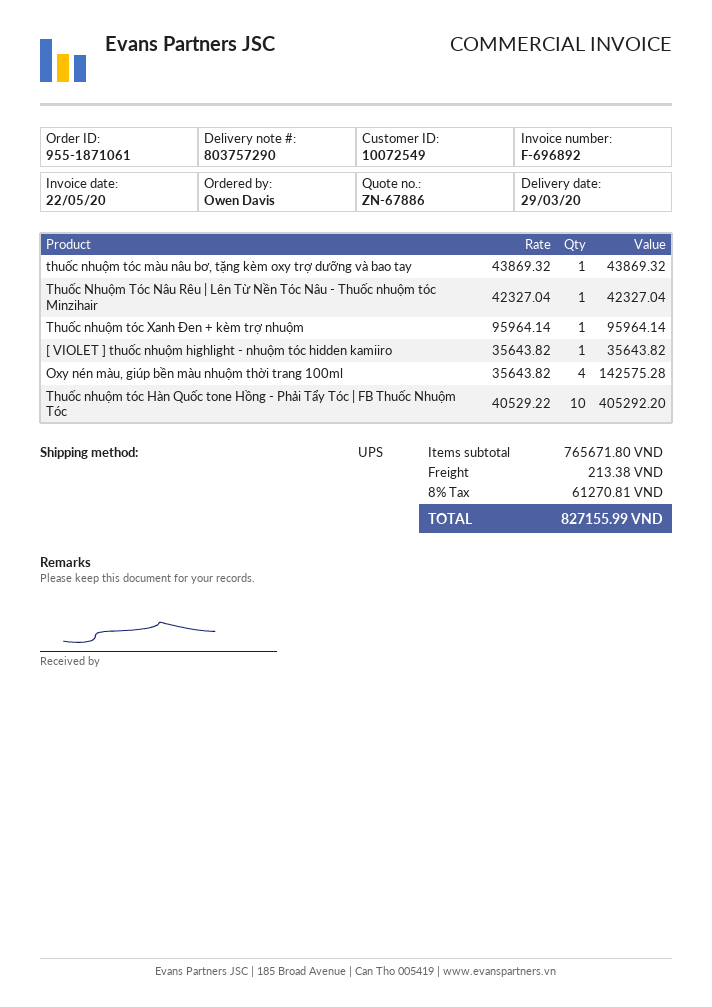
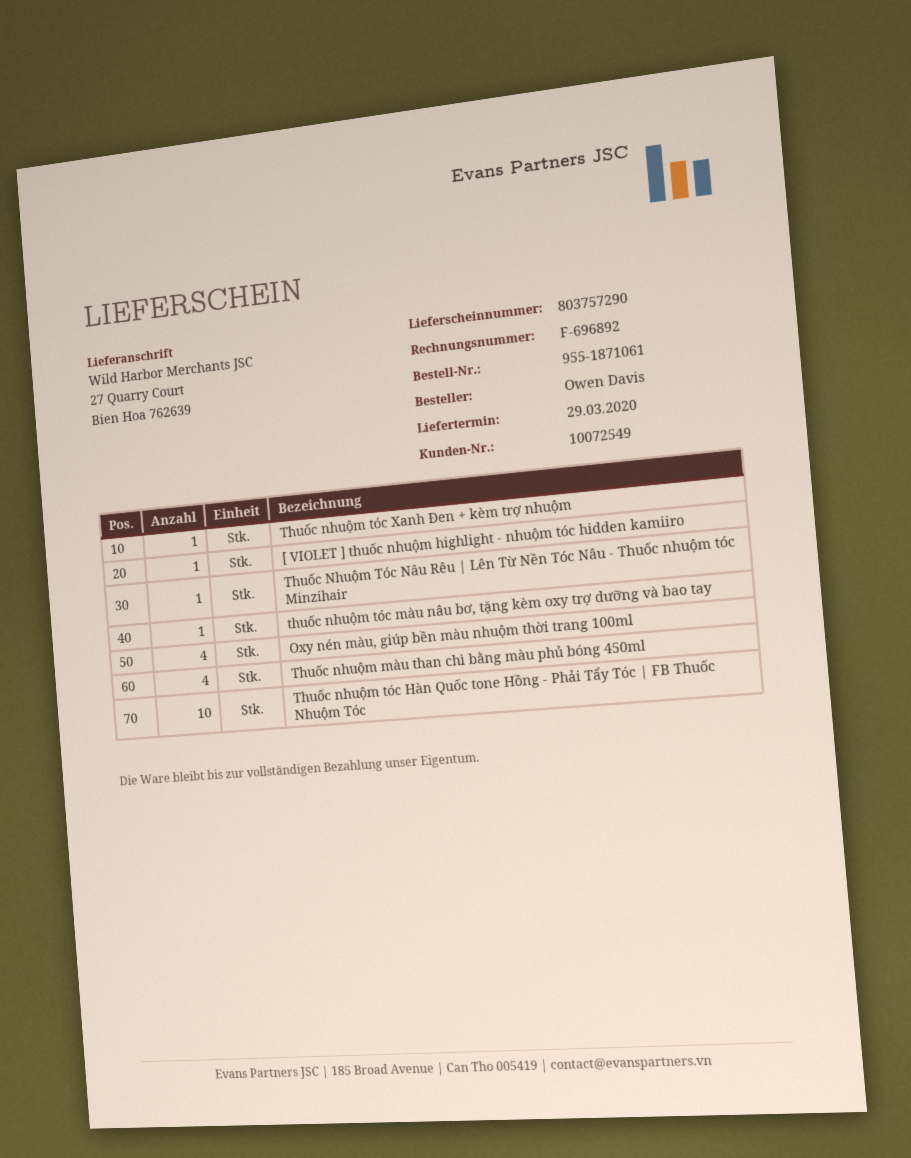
Thuốc nhuộm màu than chì bằng màu phủ bóng 450ml: none -> 4

